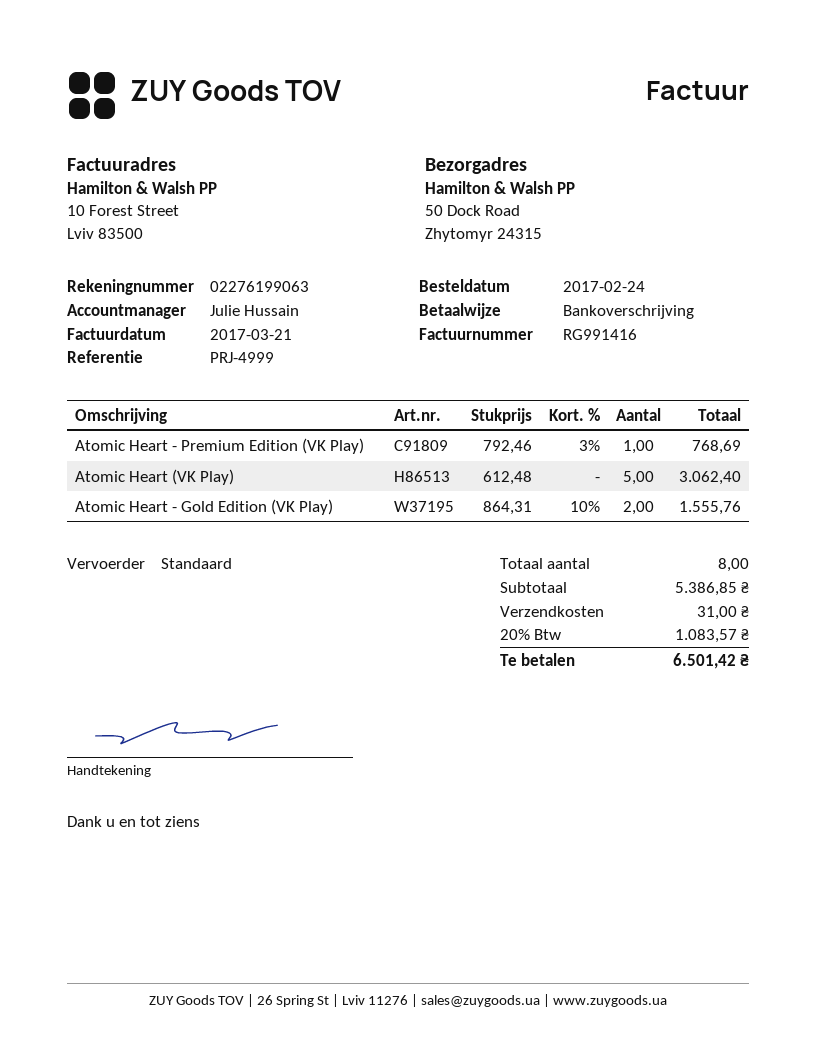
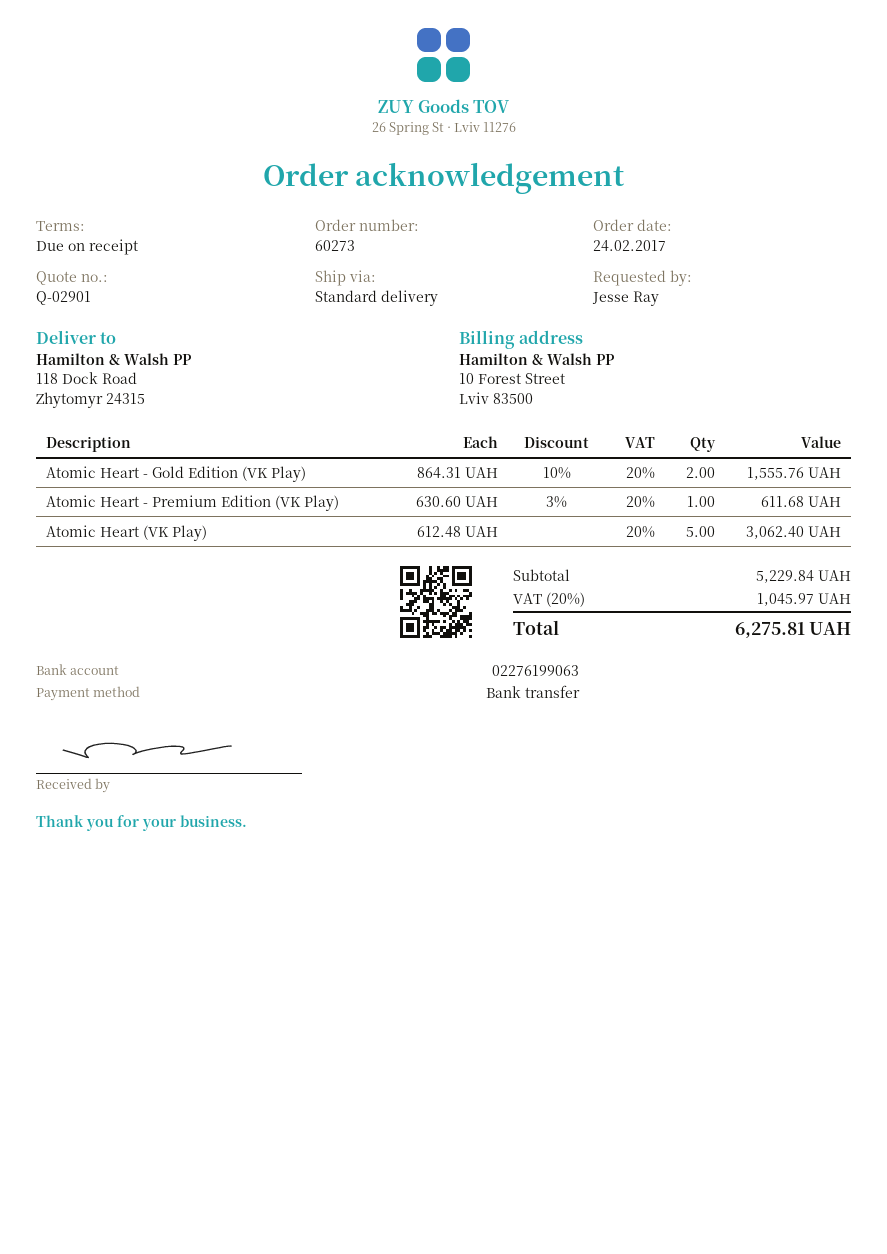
ship to: 50 Dock Road, Zhytomyr 24315 -> 118 Dock Road, Zhytomyr 24315
Atomic Heart - Premium Edition (VK Play): 1 x 792.46 - 3% = 768.69 -> 1 x 630.60 - 3% = 611.68
subtotal: 5386.85 -> 5229.84
shipping: 31.00 -> none
tax: 20% = 1083.57 -> 20% = 1045.97
total: 6501.42 -> 6275.81

